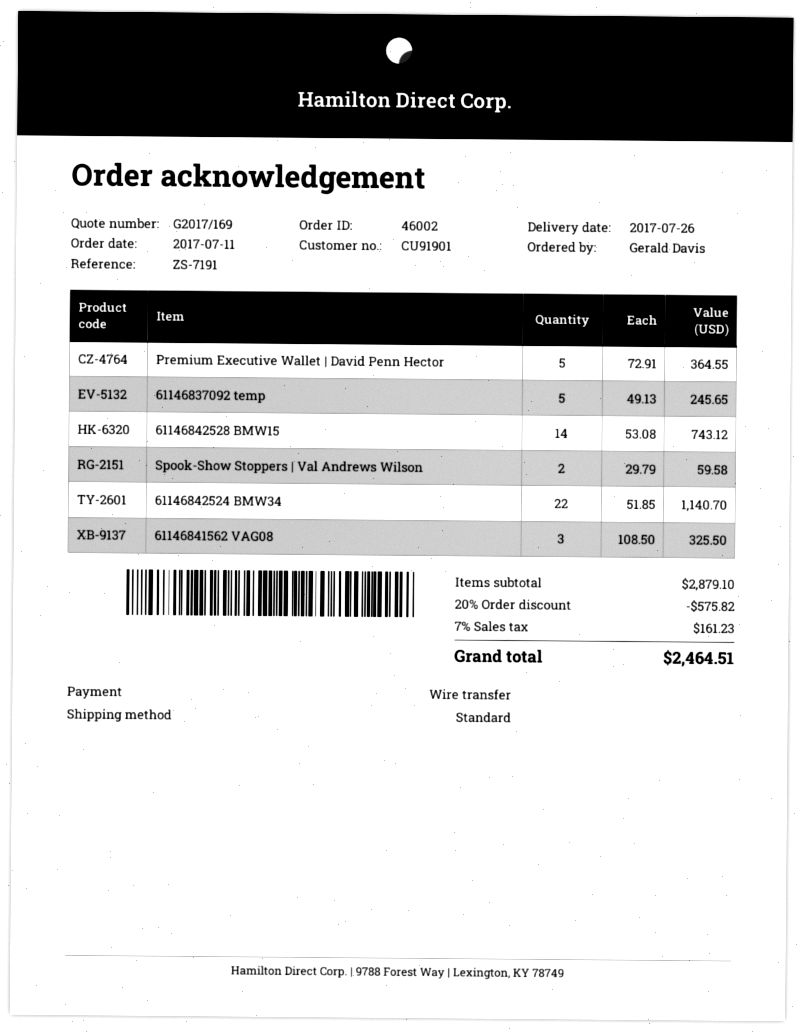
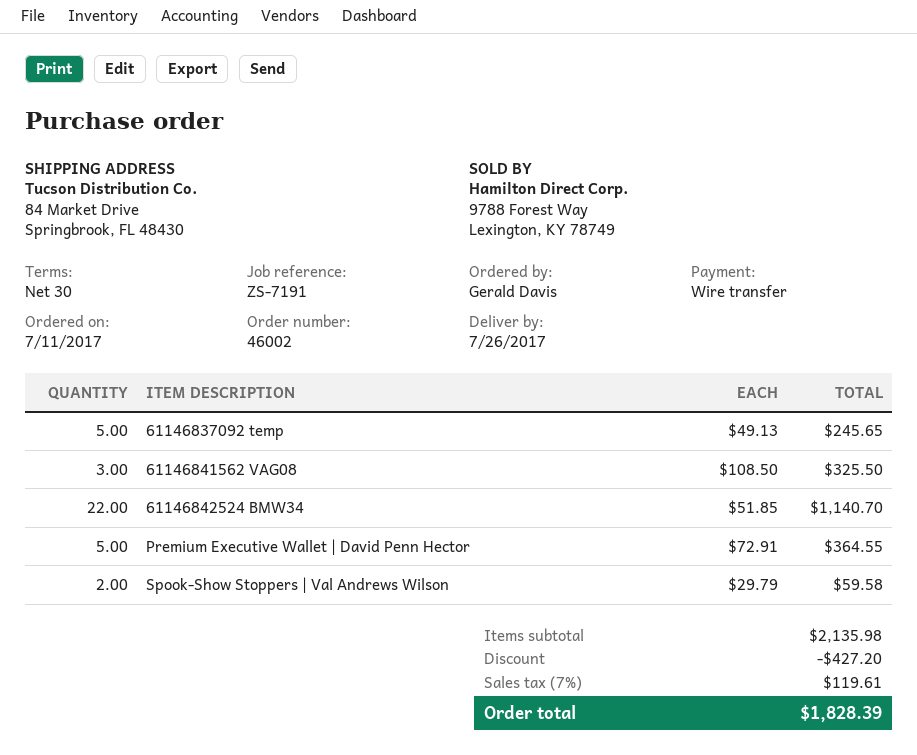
61146842528 BMW15: 14 x 53.08 = 743.12 -> none
subtotal: 2879.10 -> 2135.98
discount: 575.82 -> 427.20
tax: 7% = 161.23 -> 7% = 119.61
total: 2464.51 -> 1828.39

